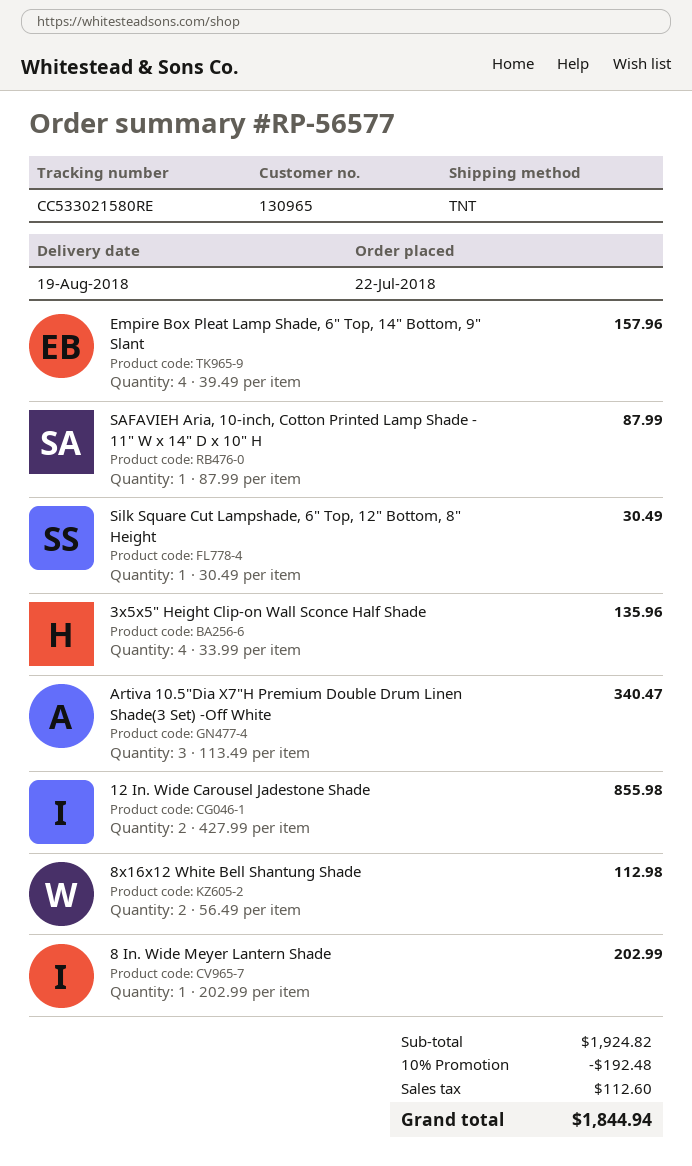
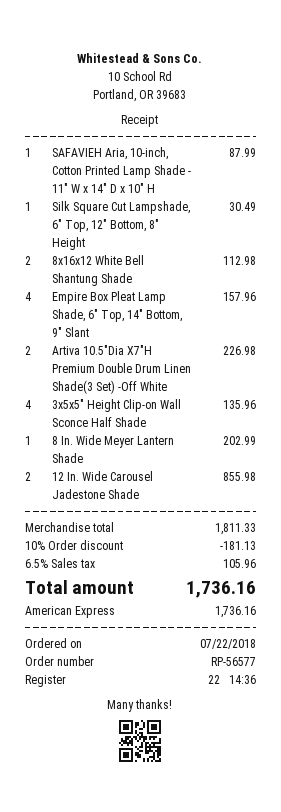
Artiva 10.5"Dia X7"H Premium Double Drum Linen Shade(3 Set) -Off White: 3 for 340.47 -> 2 for 226.98
subtotal: 1924.82 -> 1811.33
discount: 10% = 192.48 -> 10% = 181.13
tax: 112.60 -> 105.96
total: 1844.94 -> 1736.16

